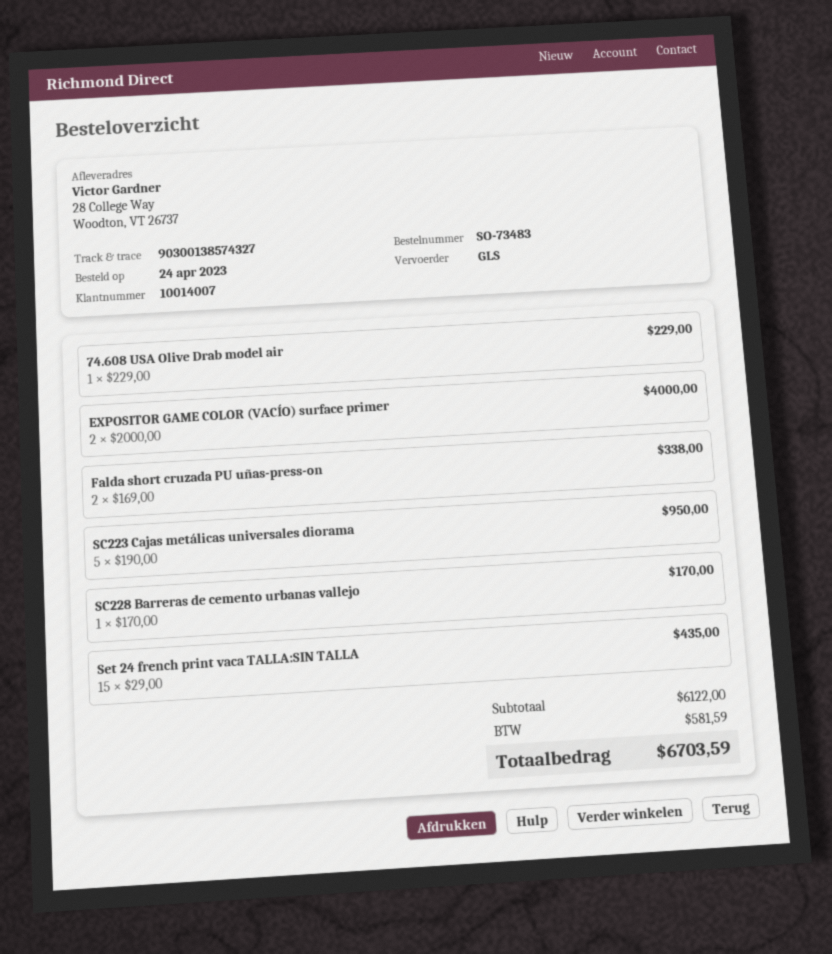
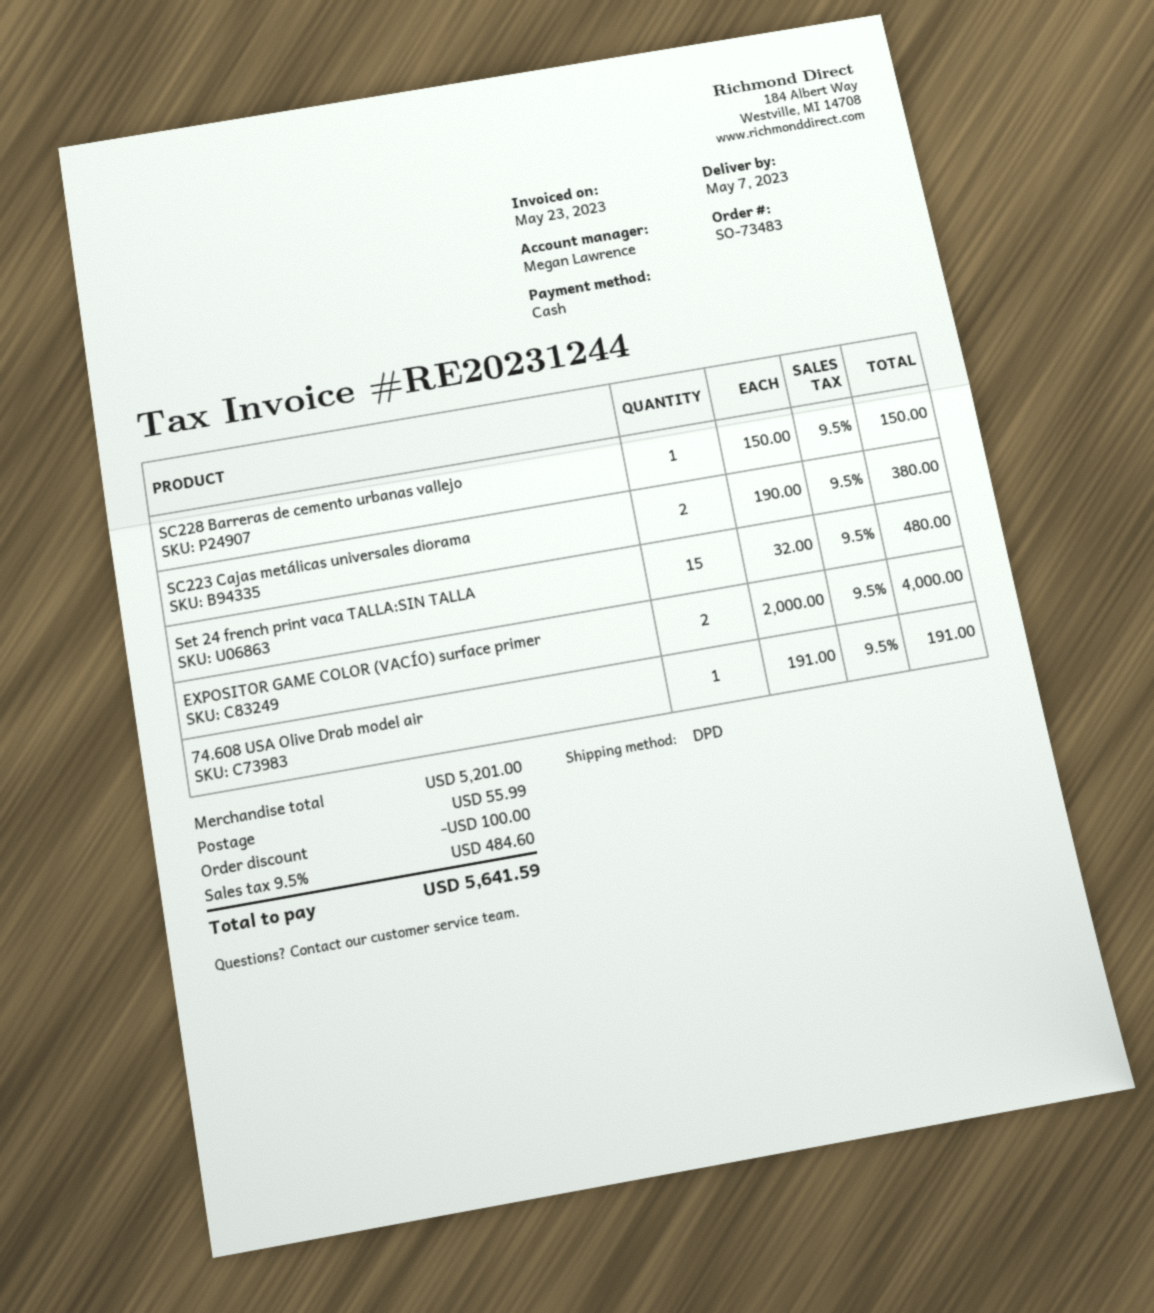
shipping method: GLS -> DPD
74.608 USA Olive Drab model air: 1 x 229.00 = 229.00 -> 1 x 191.00 = 191.00
Falda short cruzada PU uñas-press-on: 2 x 169.00 = 338.00 -> none
SC223 Cajas metálicas universales diorama: 5 x 190.00 = 950.00 -> 2 x 190.00 = 380.00
SC228 Barreras de cemento urbanas vallejo: 1 x 170.00 = 170.00 -> 1 x 150.00 = 150.00
Set 24 french print vaca TALLA:SIN TALLA: 15 x 29.00 = 435.00 -> 15 x 32.00 = 480.00
subtotal: 6122.00 -> 5201.00
discount: none -> 100.00
shipping: none -> 55.99
tax: 581.59 -> 484.60
total: 6703.59 -> 5641.59

